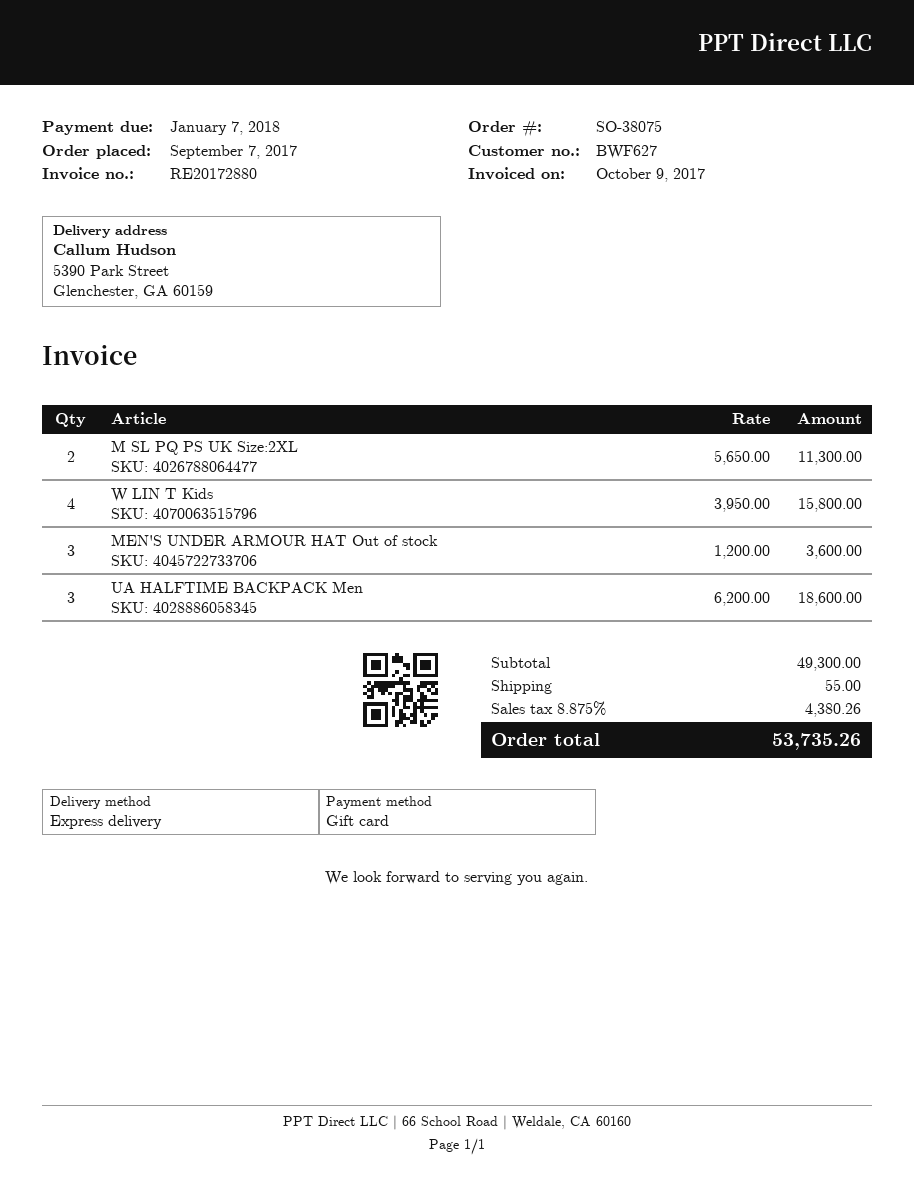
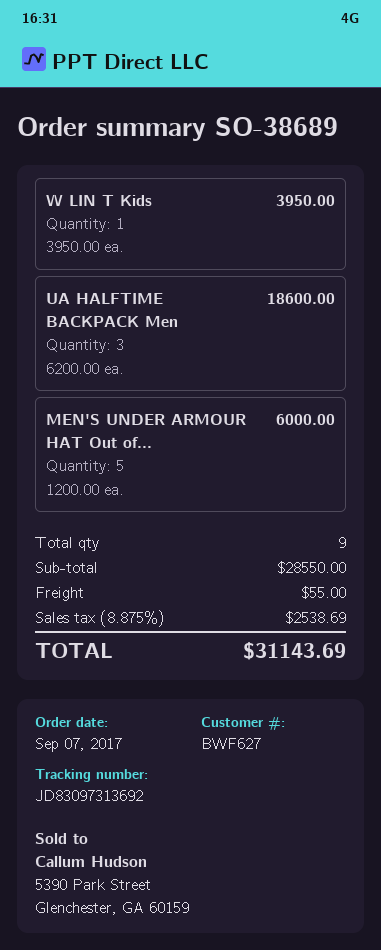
order number: SO-38075 -> SO-38689
M SL PQ PS UK Size:2XL: 2 x 5650.00 = 11300.00 -> none
W LIN T Kids: 4 x 3950.00 = 15800.00 -> 1 x 3950.00 = 3950.00
MEN'S UNDER ARMOUR HAT Out of stock: 3 x 1200.00 = 3600.00 -> 5 x 1200.00 = 6000.00
subtotal: 49300.00 -> 28550.00
tax: 8.875% = 4380.26 -> 8.875% = 2538.69
total: 53735.26 -> 31143.69

